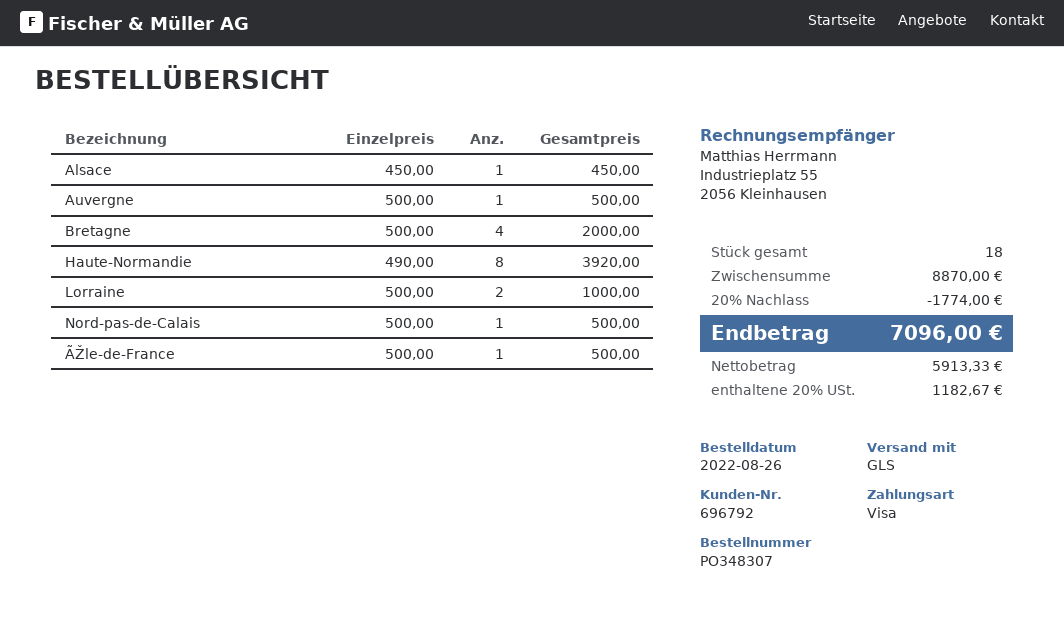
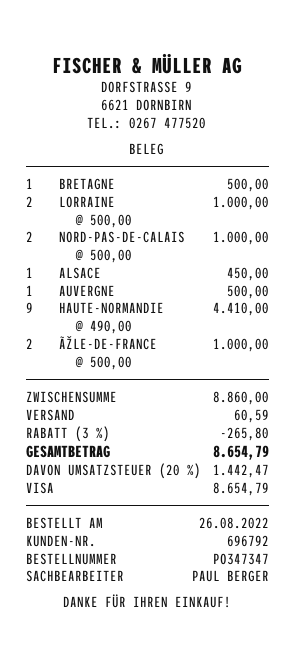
order number: PO348307 -> PO347347
Bretagne: 4 x 500.00 = 2000.00 -> 1 x 500.00 = 500.00
Haute-Normandie: 8 x 490.00 = 3920.00 -> 9 x 490.00 = 4410.00
Nord-pas-de-Calais: 1 x 500.00 = 500.00 -> 2 x 500.00 = 1000.00
ÃŽle-de-France: 1 x 500.00 = 500.00 -> 2 x 500.00 = 1000.00
subtotal: 8870.00 -> 8860.00
discount: 20% = 1774.00 -> 3% = 265.80
shipping: none -> 60.59
tax: 20% = 1182.67 -> 20% = 1442.47
total: 7096.00 -> 8654.79

